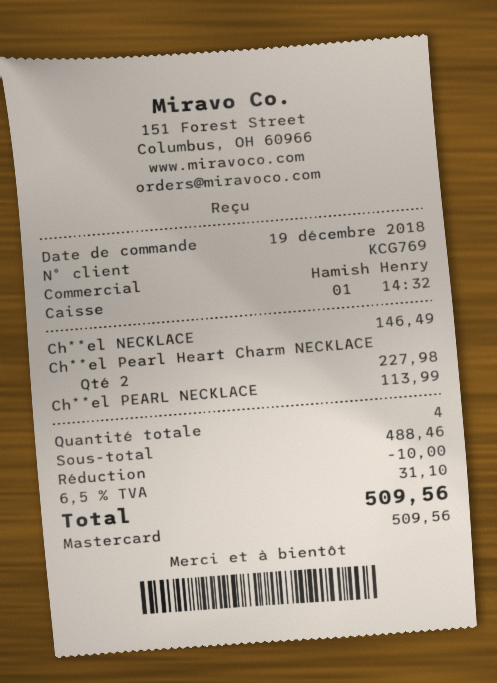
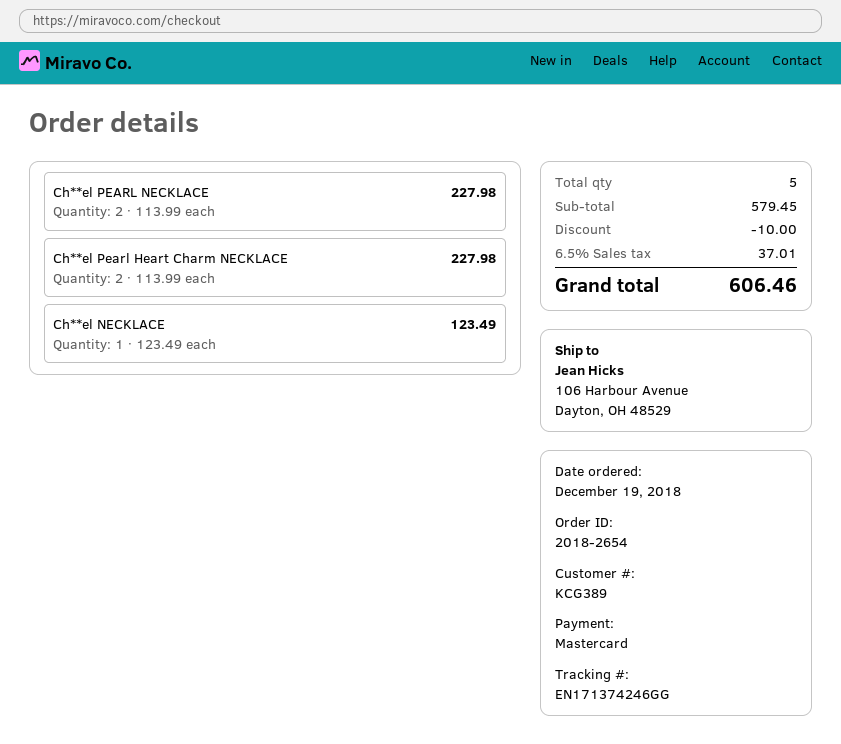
customer number: KCG769 -> KCG389
Ch**el NECKLACE: 1 for 146.49 -> 1 for 123.49
Ch**el PEARL NECKLACE: 1 for 113.99 -> 2 for 227.98
total quantity: 4 -> 5
subtotal: 488.46 -> 579.45
tax: 6.5% = 31.10 -> 6.5% = 37.01
total: 509.56 -> 606.46

